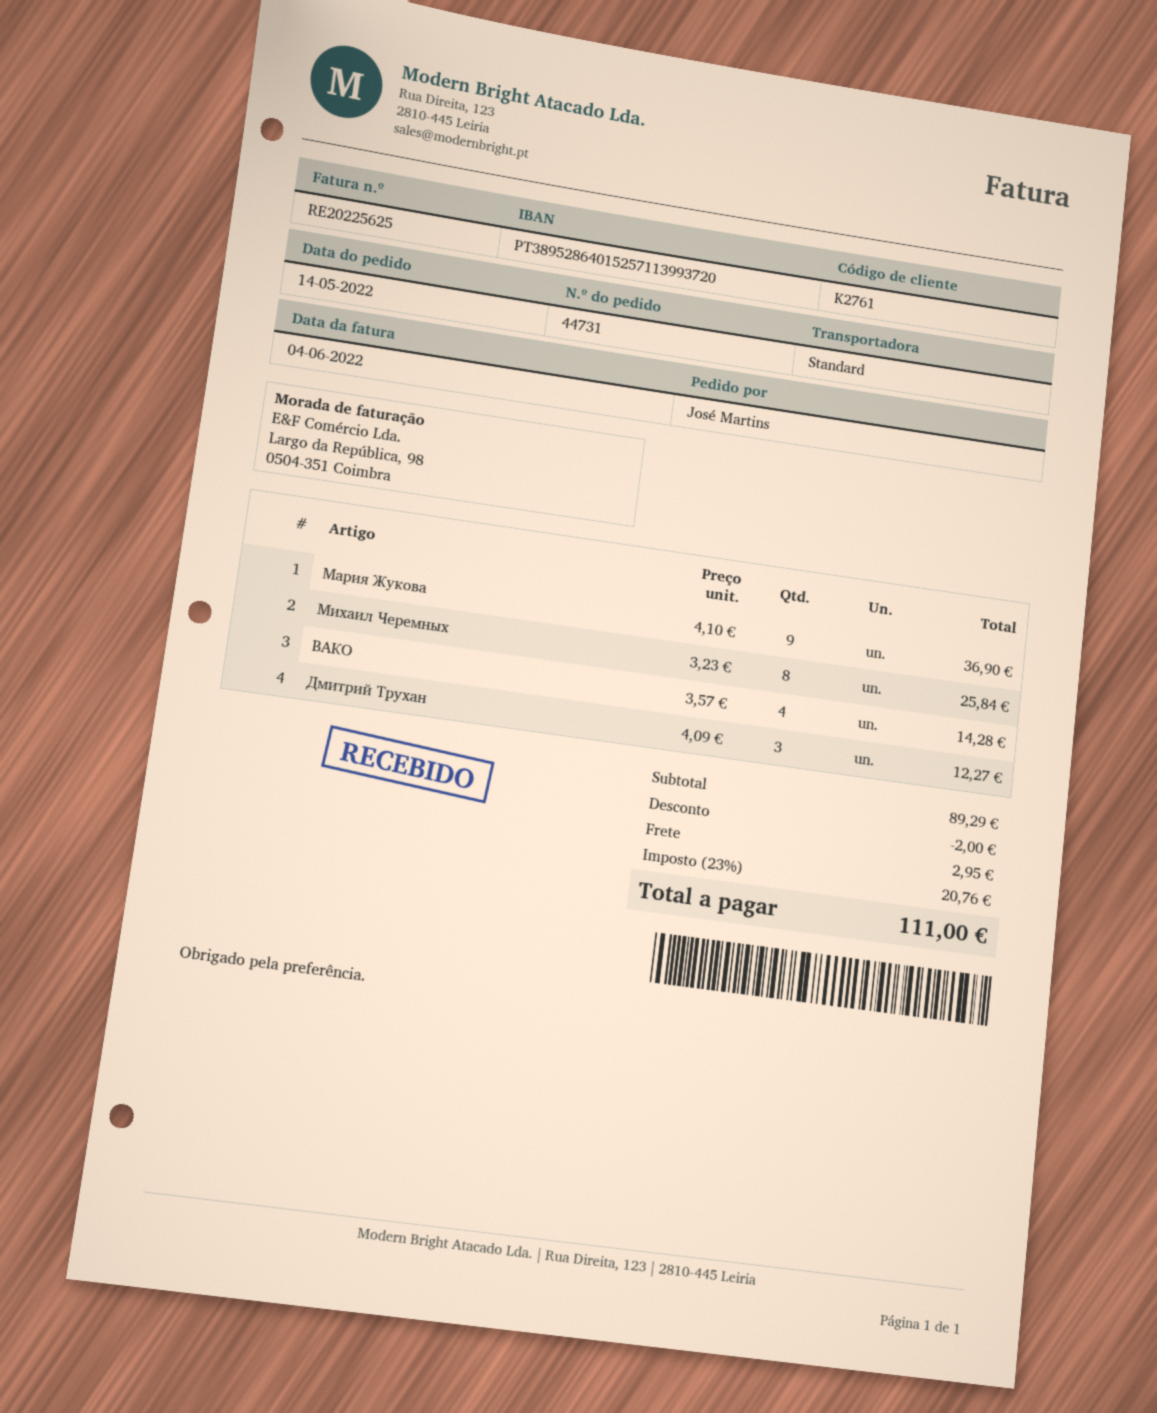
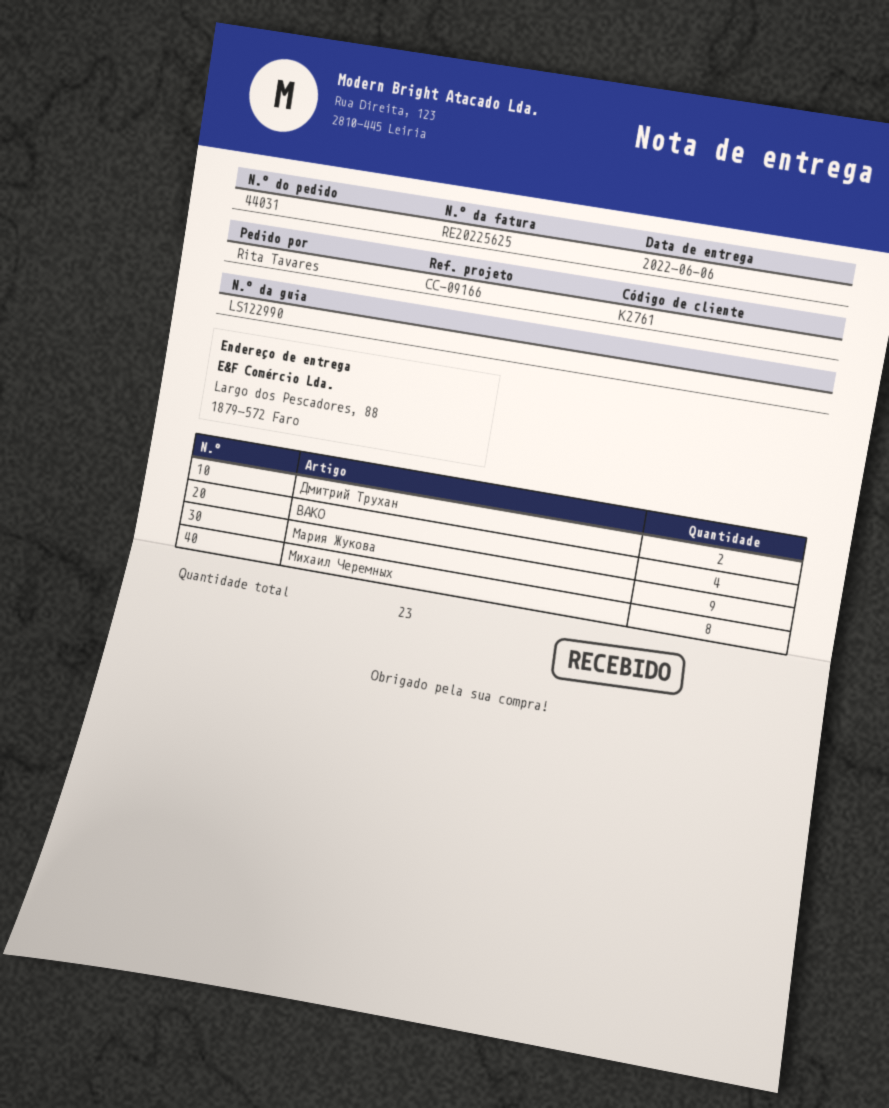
order number: 44731 -> 44031
ordered by: José Martins -> Rita Tavares
Дмитрий Трухан: 3 -> 2

